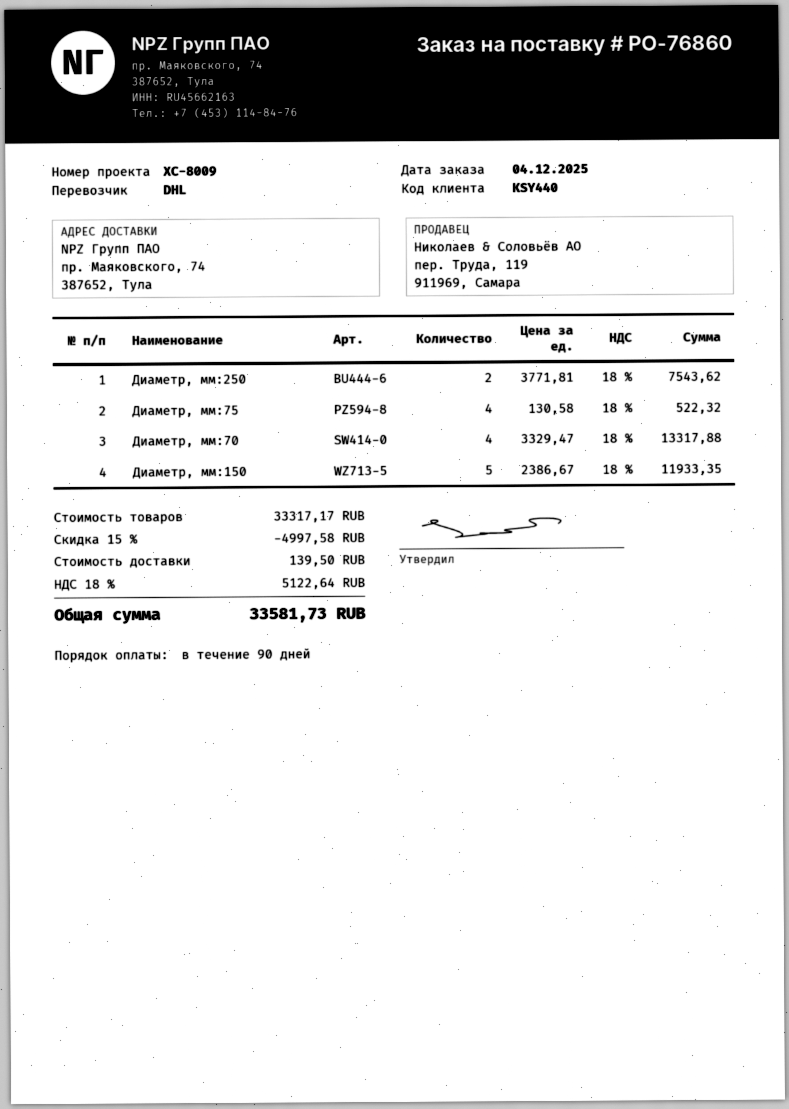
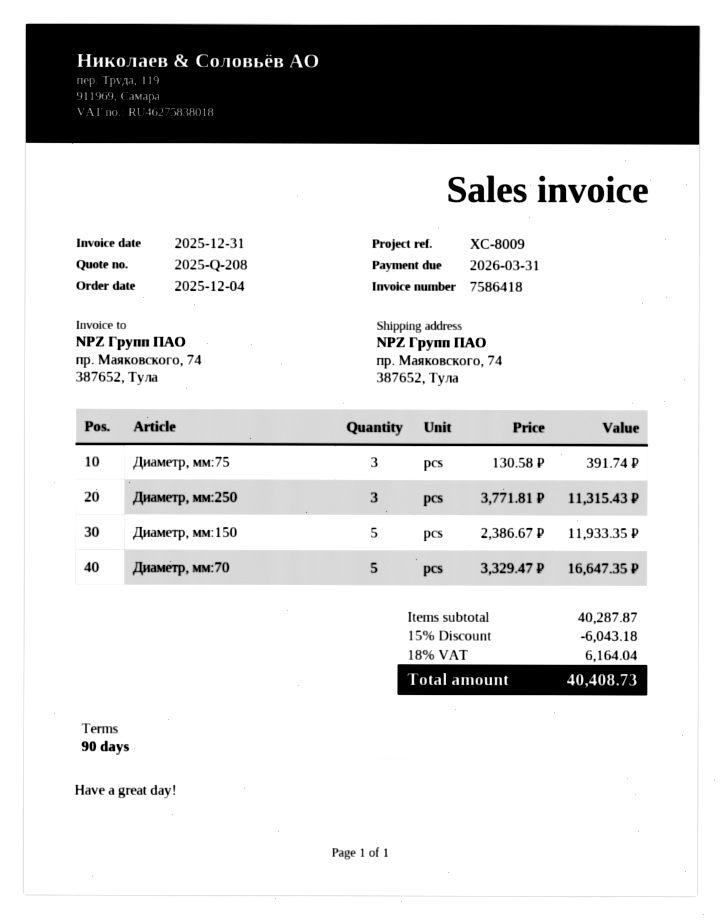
Диаметр, мм:250: 2 x 3771.81 = 7543.62 -> 3 x 3771.81 = 11315.43
Диаметр, мм:75: 4 x 130.58 = 522.32 -> 3 x 130.58 = 391.74
Диаметр, мм:70: 4 x 3329.47 = 13317.88 -> 5 x 3329.47 = 16647.35
subtotal: 33317.17 -> 40287.87
discount: 15% = 4997.58 -> 15% = 6043.18
shipping: 139.50 -> none
tax: 18% = 5122.64 -> 18% = 6164.04
total: 33581.73 -> 40408.73

